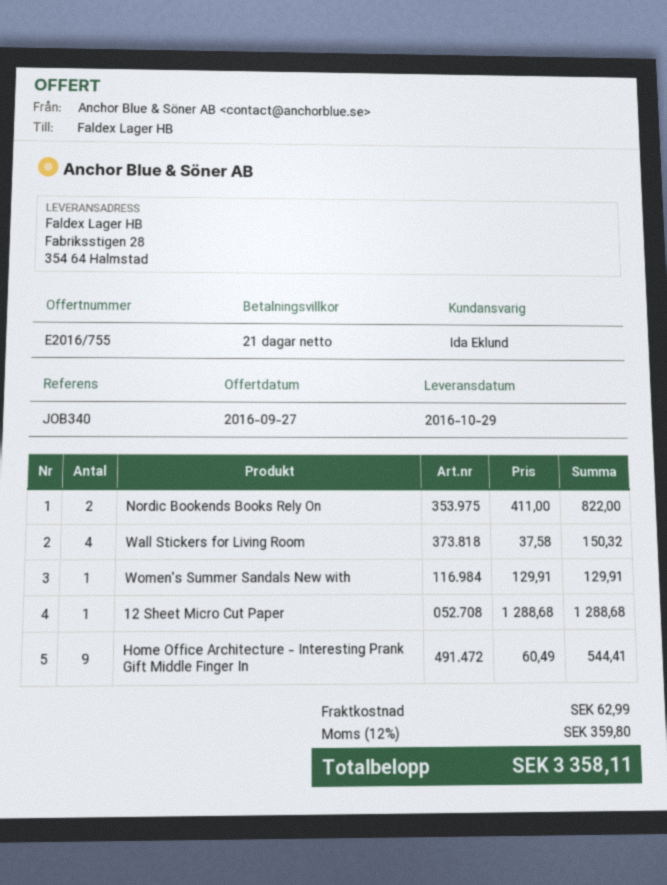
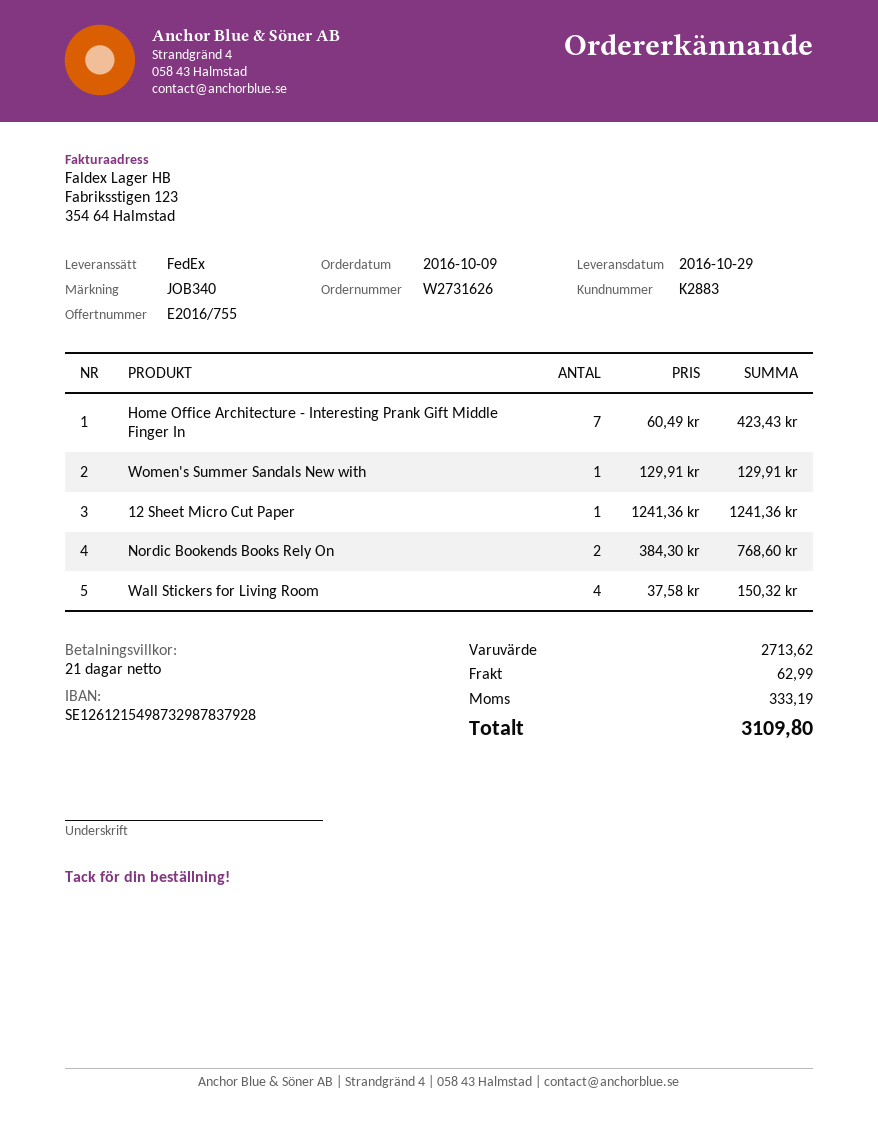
Nordic Bookends Books Rely On: 2 x 411.00 = 822.00 -> 2 x 384.30 = 768.60
12 Sheet Micro Cut Paper: 1 x 1288.68 = 1288.68 -> 1 x 1241.36 = 1241.36
Home Office Architecture - Interesting Prank Gift Middle Finger In: 9 x 60.49 = 544.41 -> 7 x 60.49 = 423.43
tax: 359.80 -> 333.19
total: 3358.11 -> 3109.80

